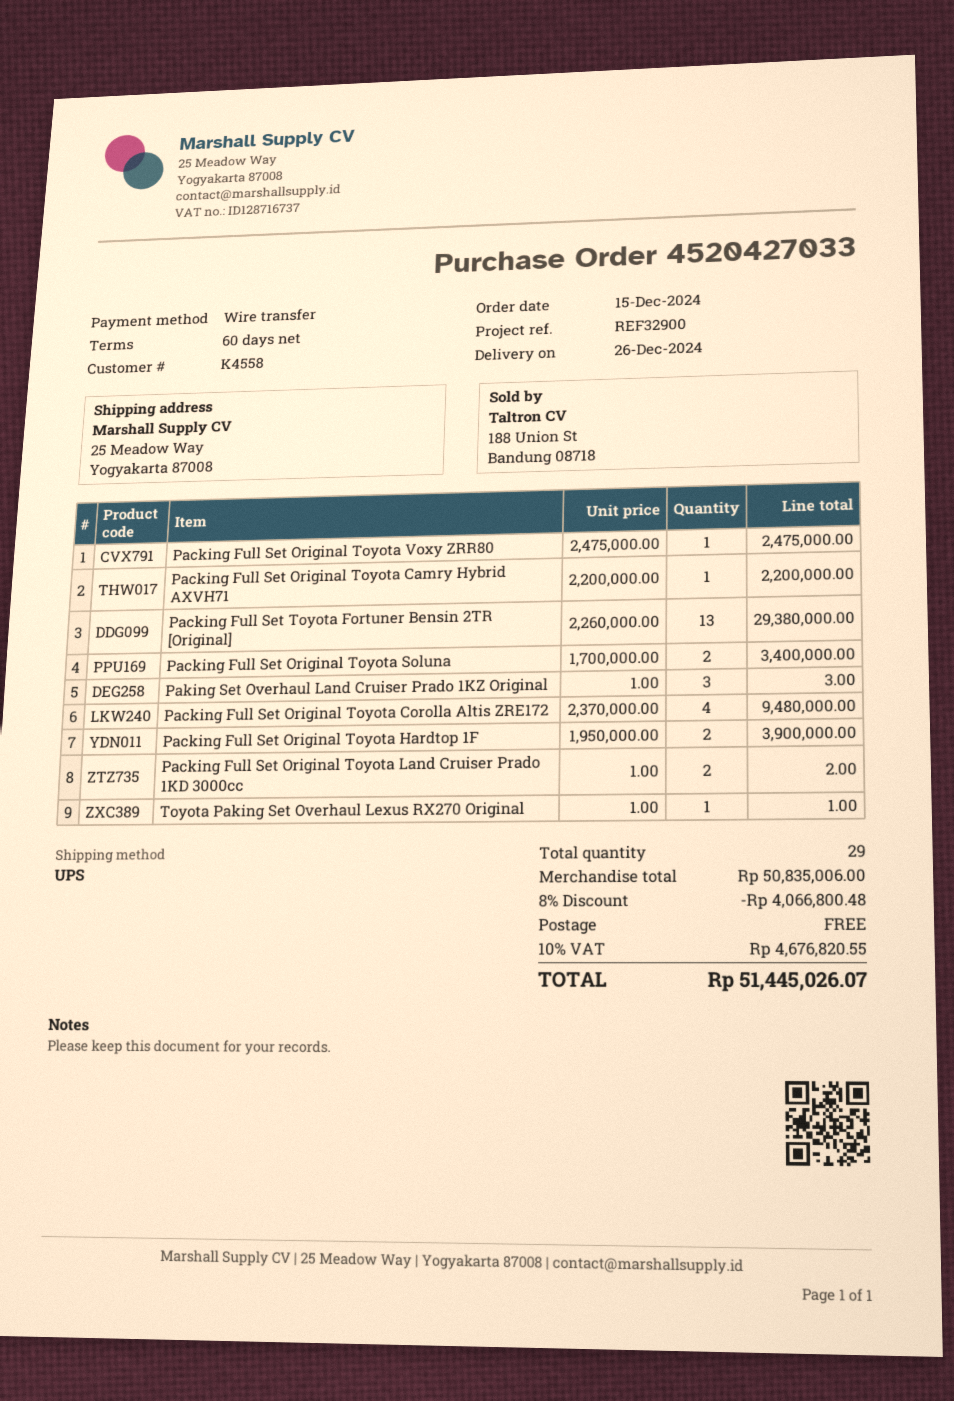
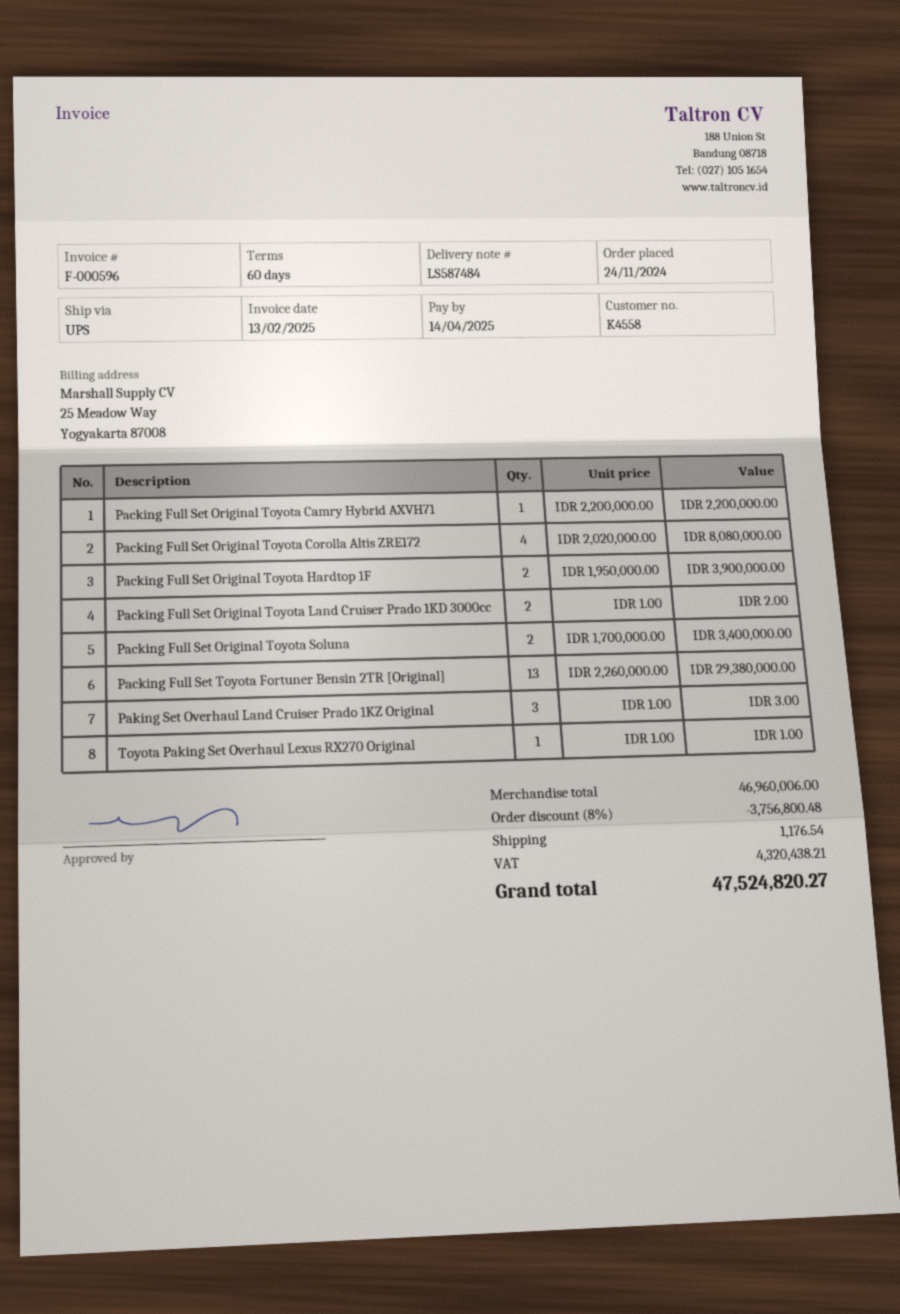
order date: 2024-12-15 -> 2024-11-24
Packing Full Set Original Toyota Voxy ZRR80: 1 x 2475000.00 = 2475000.00 -> none
Packing Full Set Original Toyota Corolla Altis ZRE172: 4 x 2370000.00 = 9480000.00 -> 4 x 2020000.00 = 8080000.00
subtotal: 50835006.00 -> 46960006.00
discount: 8% = 4066800.48 -> 8% = 3756800.48
shipping: 0.00 -> 1176.54
tax: 4676820.55 -> 4320438.21
total: 51445026.07 -> 47524820.27

